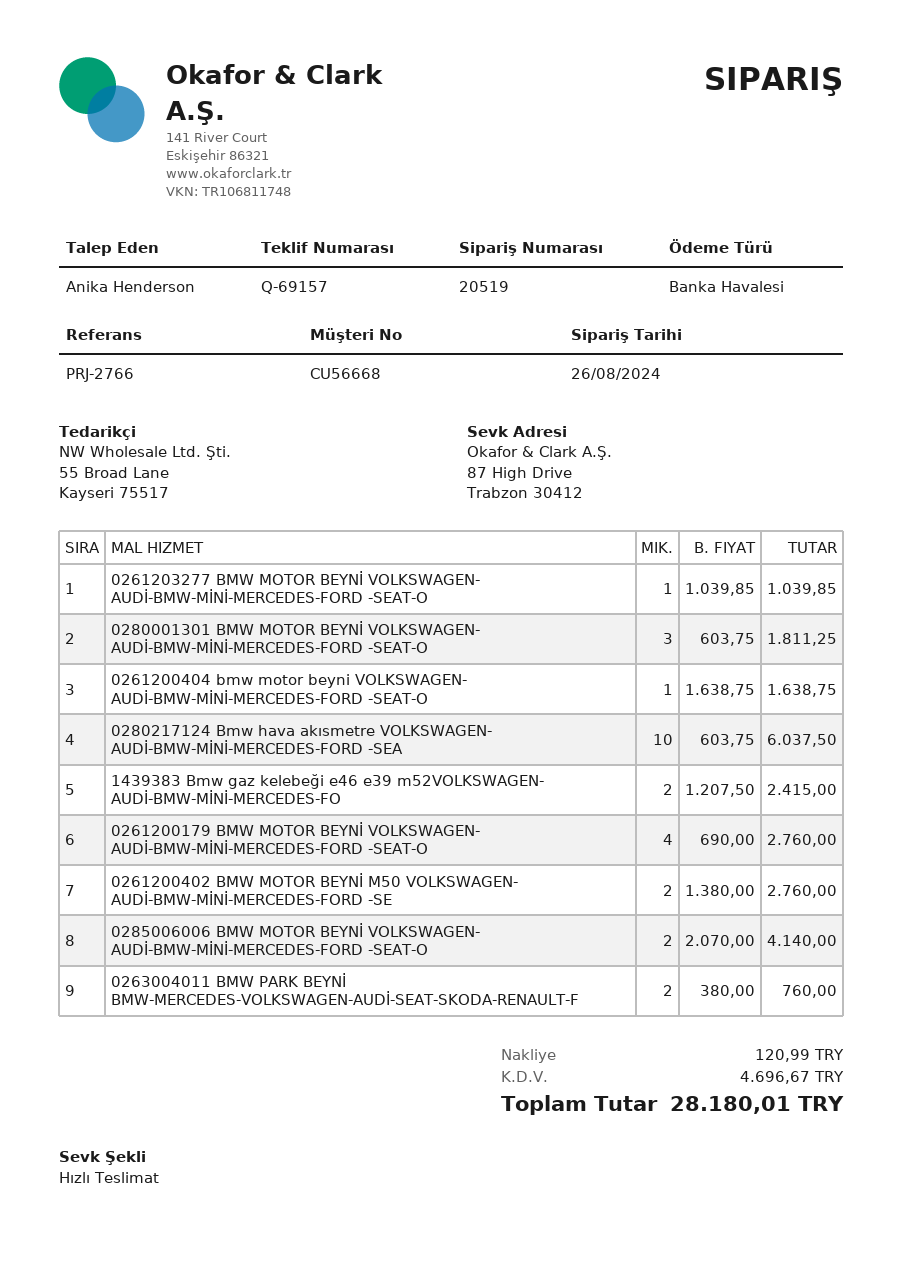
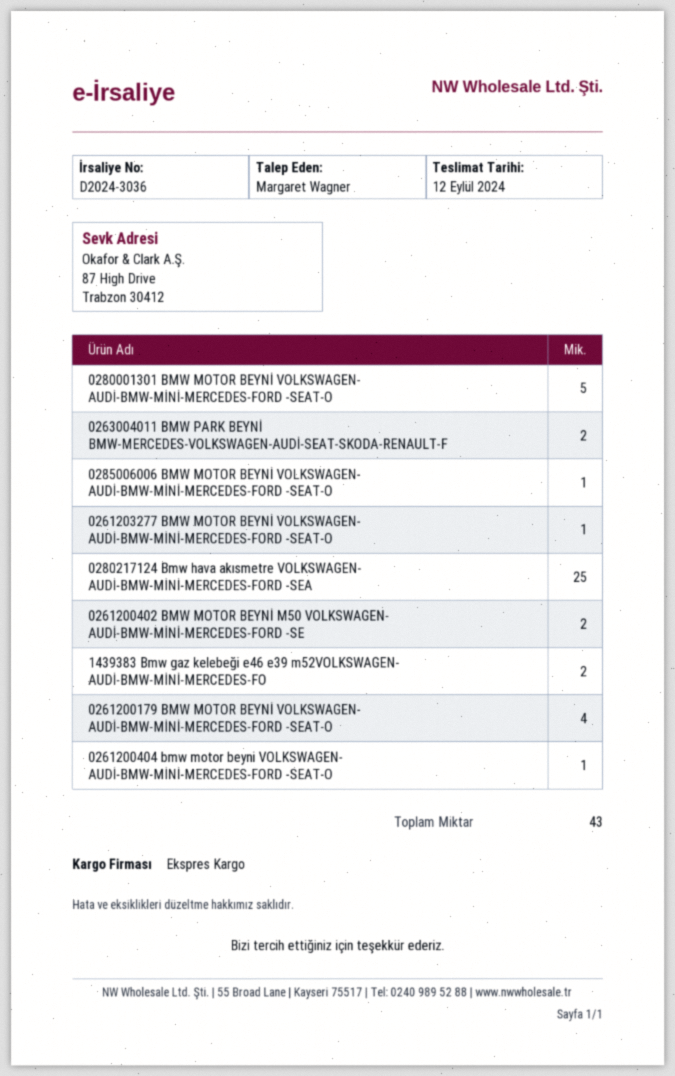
ordered by: Anika Henderson -> Margaret Wagner
0280001301 BMW MOTOR BEYNİ VOLKSWAGEN- AUDİ-BMW-MİNİ-MERCEDES-FORD -SEAT-O: 3 -> 5
0280217124 Bmw hava akısmetre VOLKSWAGEN- AUDİ-BMW-MİNİ-MERCEDES-FORD -SEA: 10 -> 25
0285006006 BMW MOTOR BEYNİ VOLKSWAGEN- AUDİ-BMW-MİNİ-MERCEDES-FORD -SEAT-O: 2 -> 1

